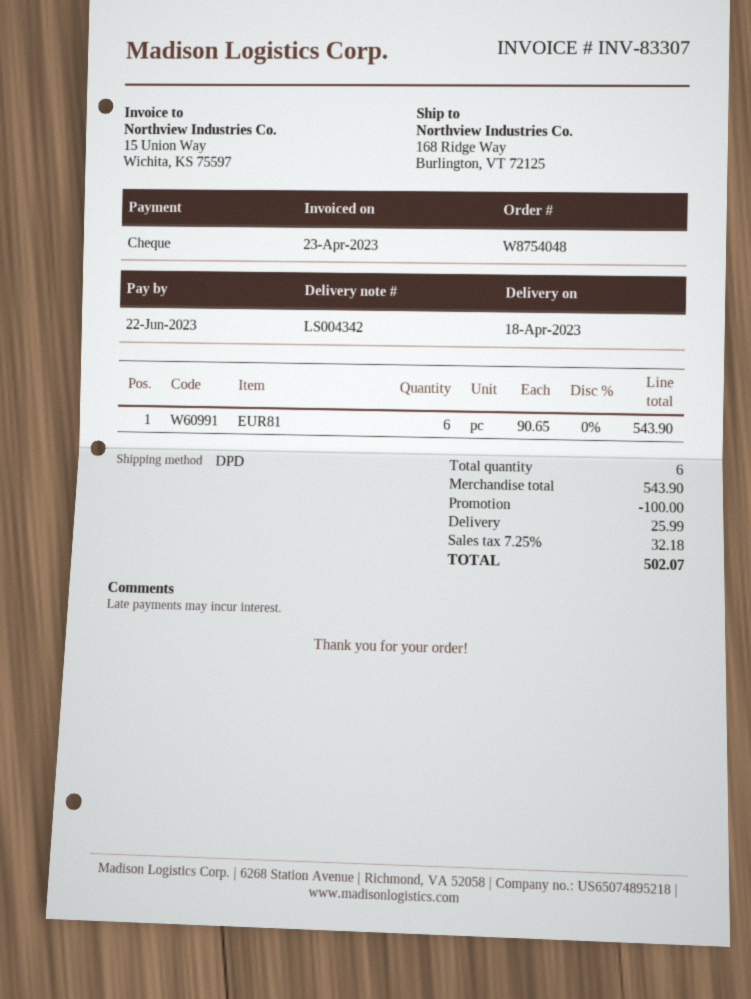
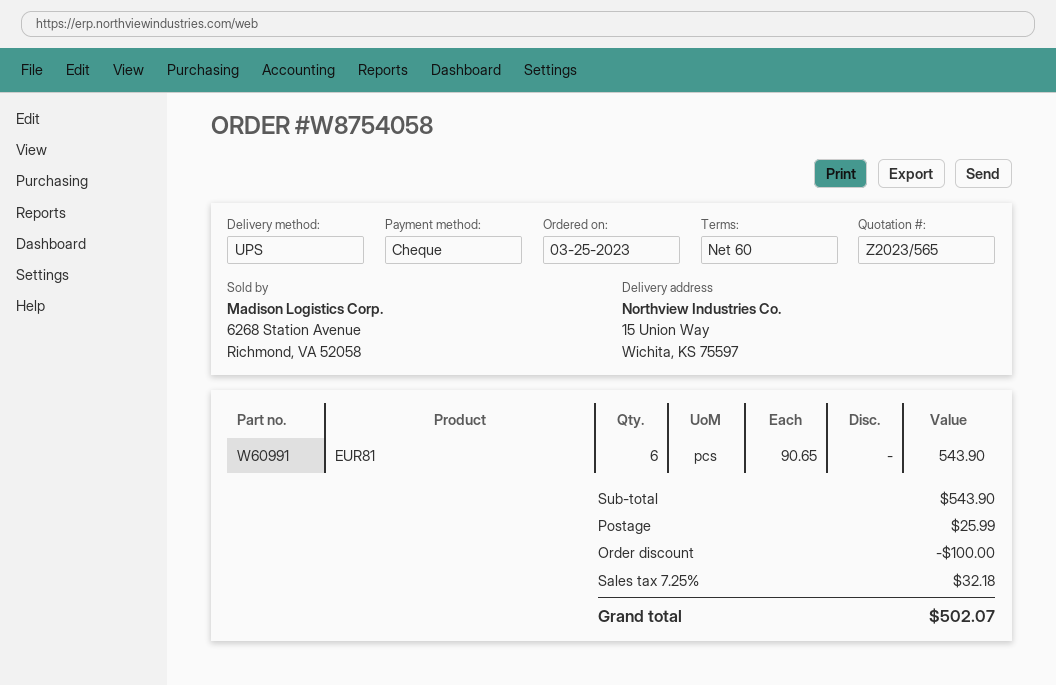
order number: W8754048 -> W8754058
shipping method: DPD -> UPS
ship to: 168 Ridge Way, Burlington, VT 72125 -> 15 Union Way, Wichita, KS 75597

